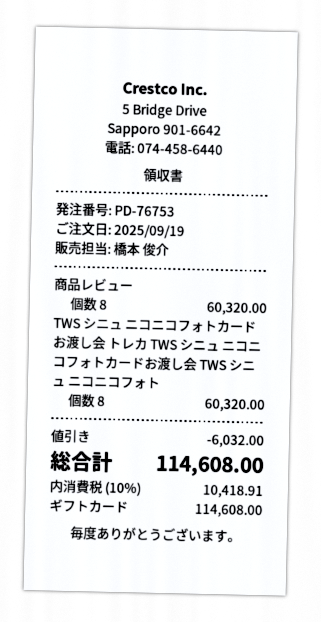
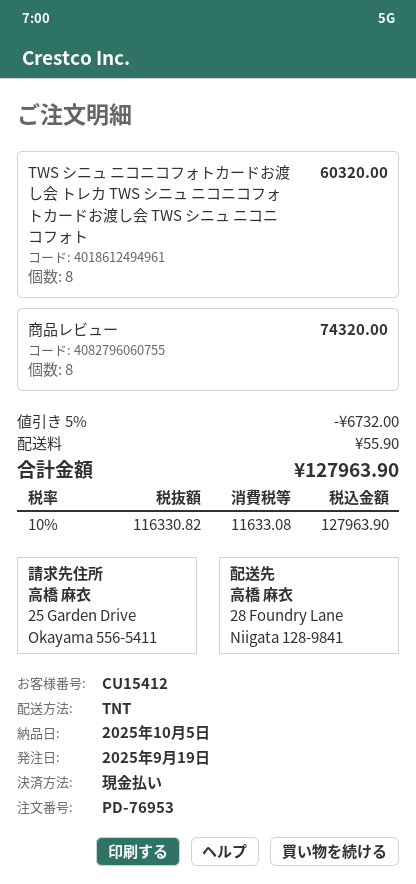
order number: PD-76753 -> PD-76953
payment method: gift card -> cash
商品レビュー: 8 for 60320.00 -> 8 for 74320.00
discount: 6032.00 -> 6732.00
shipping: none -> 55.90
tax: 10% = 10418.91 -> 10% = 11633.08
total: 114608.00 -> 127963.90

